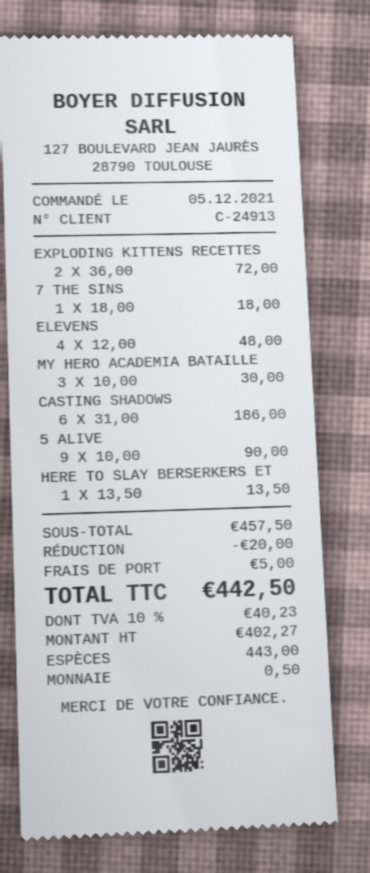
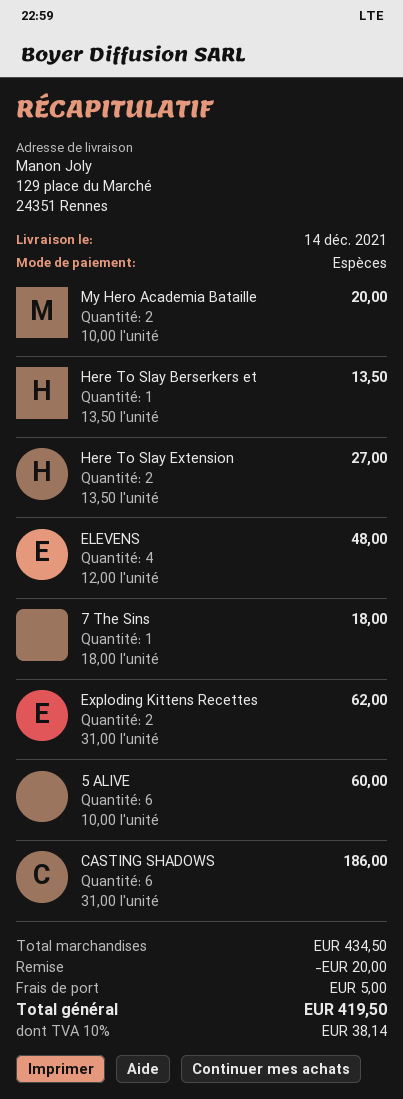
EXPLODING KITTENS RECETTES: 2 x 36.00 = 72.00 -> 2 x 31.00 = 62.00
MY HERO ACADEMIA BATAILLE: 3 x 10.00 = 30.00 -> 2 x 10.00 = 20.00
5 ALIVE: 9 x 10.00 = 90.00 -> 6 x 10.00 = 60.00
Here To Slay Extension: none -> 2 x 13.50 = 27.00
subtotal: 457.50 -> 434.50
tax: 10% = 40.23 -> 10% = 38.14
total: 442.50 -> 419.50

